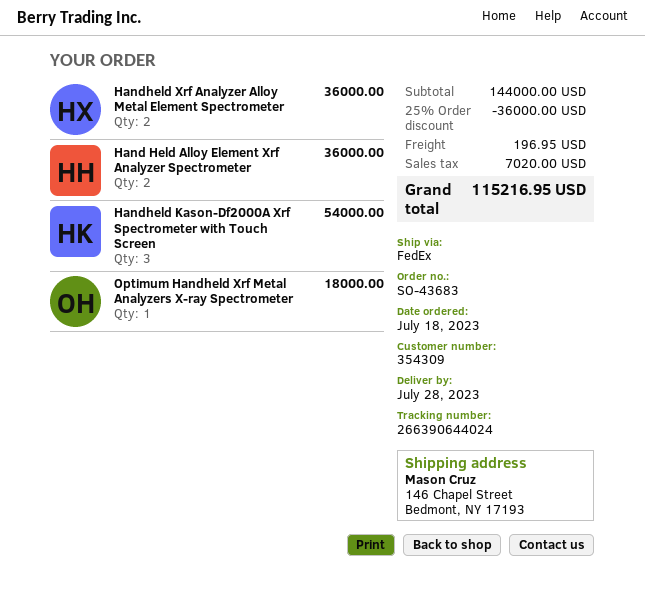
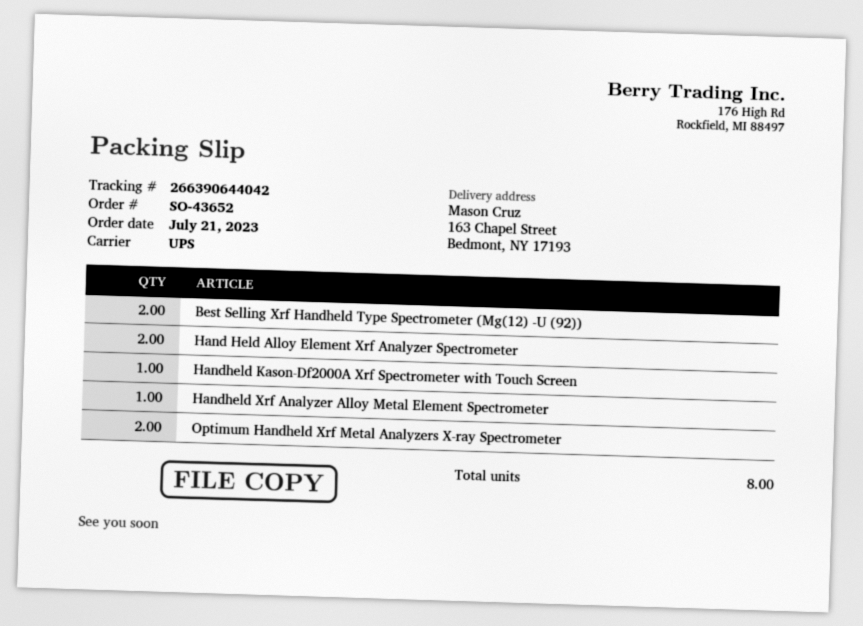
order number: SO-43683 -> SO-43652
order date: 2023-07-18 -> 2023-07-21
shipping method: FedEx -> UPS
tracking number: 266390644024 -> 266390644042
ship to: 146 Chapel Street, Bedmont, NY 17193 -> 163 Chapel Street, Bedmont, NY 17193
Handheld Xrf Analyzer Alloy Metal Element Spectrometer: 2 -> 1
Handheld Kason-Df2000A Xrf Spectrometer with Touch Screen: 3 -> 1
Optimum Handheld Xrf Metal Analyzers X-ray Spectrometer: 1 -> 2
Best Selling Xrf Handheld Type Spectrometer (Mg(12) -U (92)): none -> 2

